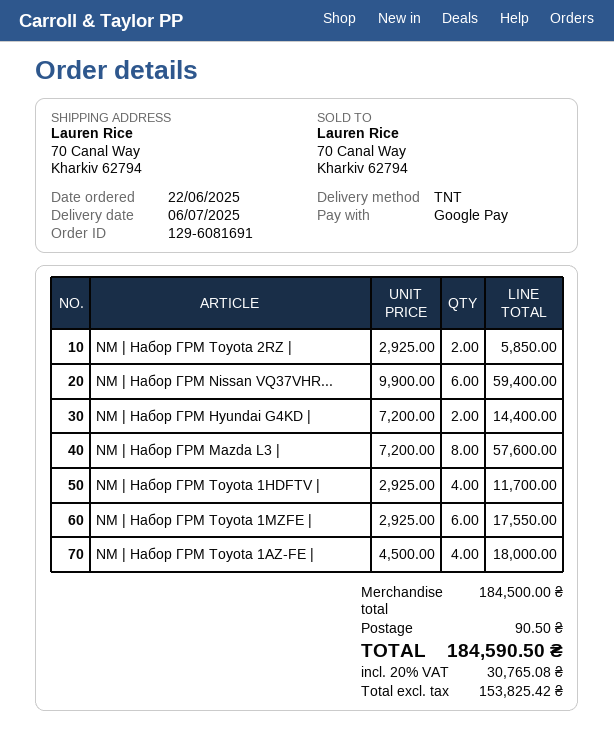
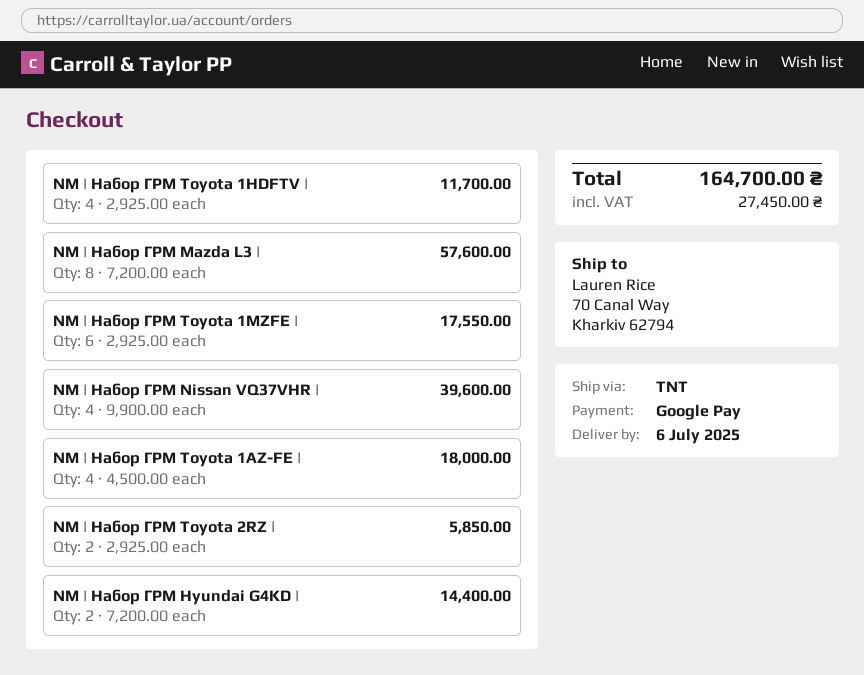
NM | Набор ГРМ Nissan VQ37VHR...: 6 x 9900.00 = 59400.00 -> 4 x 9900.00 = 39600.00
shipping: 90.50 -> none
tax: 30765.08 -> 27450.00
total: 184590.50 -> 164700.00

